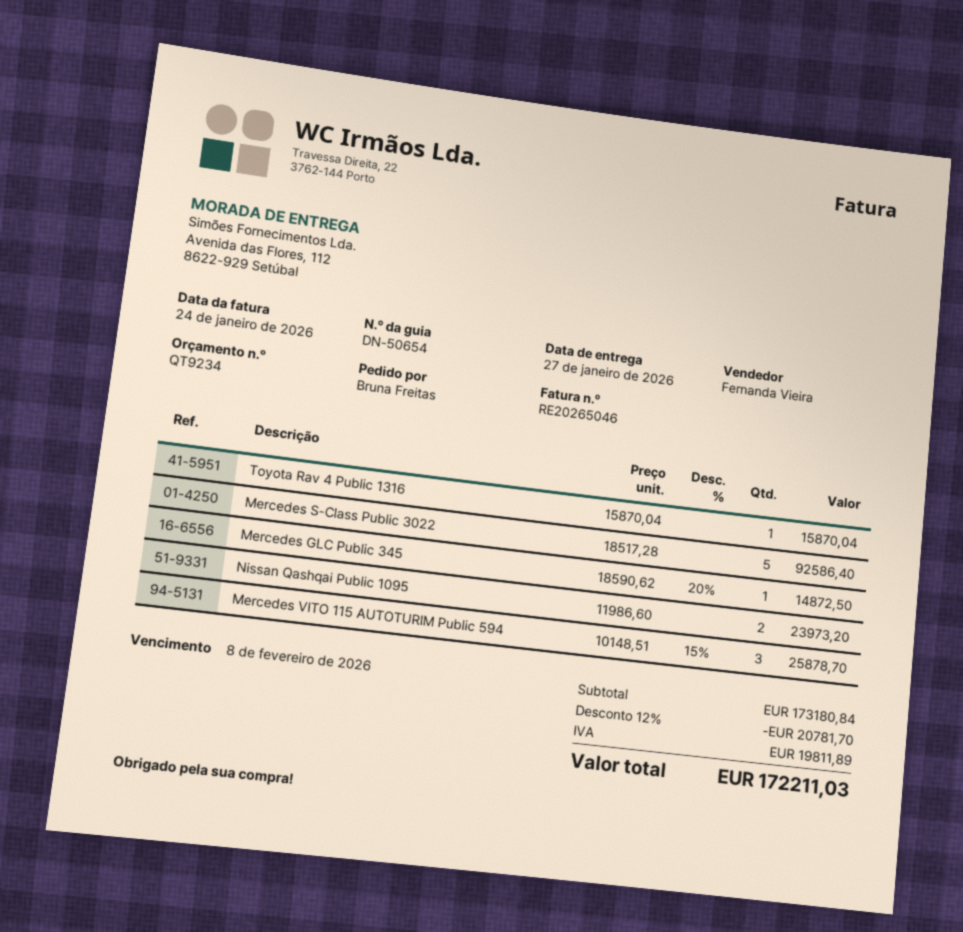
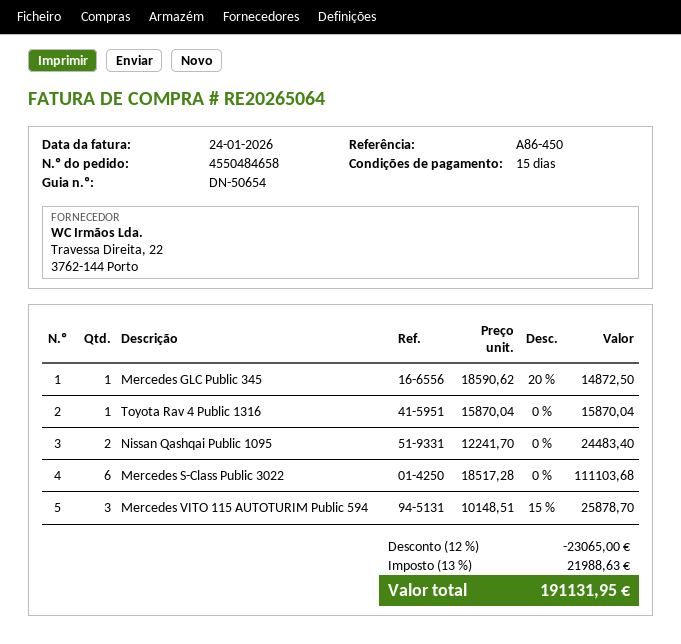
invoice number: RE20265046 -> RE20265064
Mercedes S-Class Public 3022: 5 x 18517.28 = 92586.40 -> 6 x 18517.28 = 111103.68
Nissan Qashqai Public 1095: 2 x 11986.60 = 23973.20 -> 2 x 12241.70 = 24483.40
discount: 12% = 20781.70 -> 12% = 23065.00
tax: 19811.89 -> 21988.63
total: 172211.03 -> 191131.95

